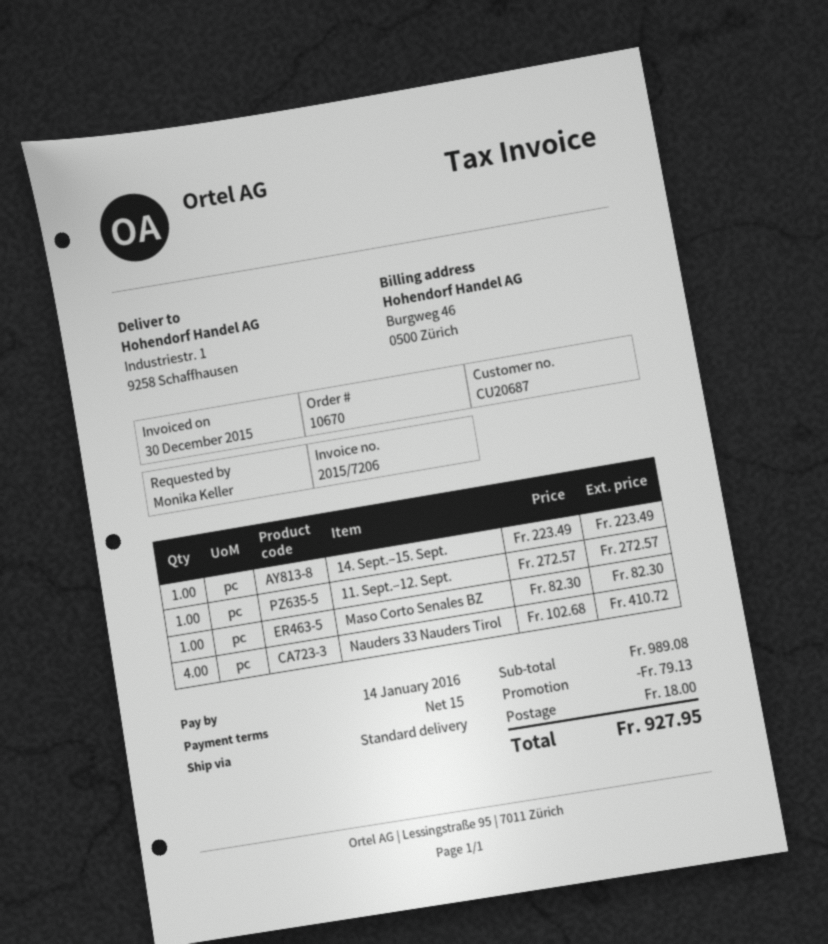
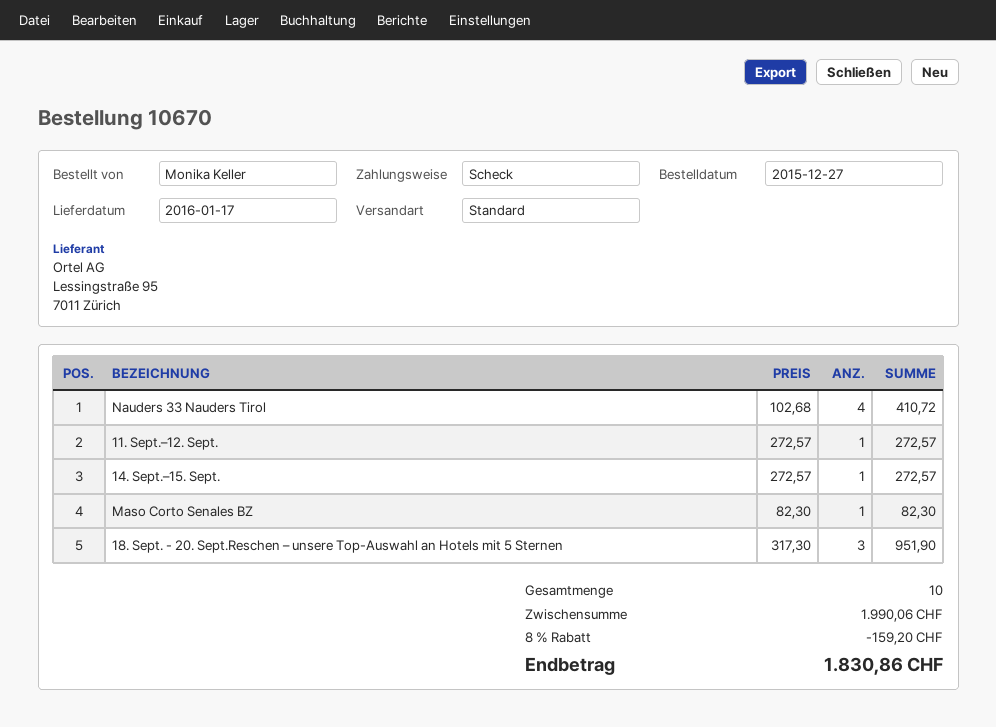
14. Sept.–15. Sept.: 1 x 223.49 = 223.49 -> 1 x 272.57 = 272.57
18. Sept. - 20. Sept.Reschen – unsere Top-Auswahl an Hotels mit 5 Sternen: none -> 3 x 317.30 = 951.90
subtotal: 989.08 -> 1990.06
discount: 79.13 -> 159.20
shipping: 18.00 -> none
total: 927.95 -> 1830.86

